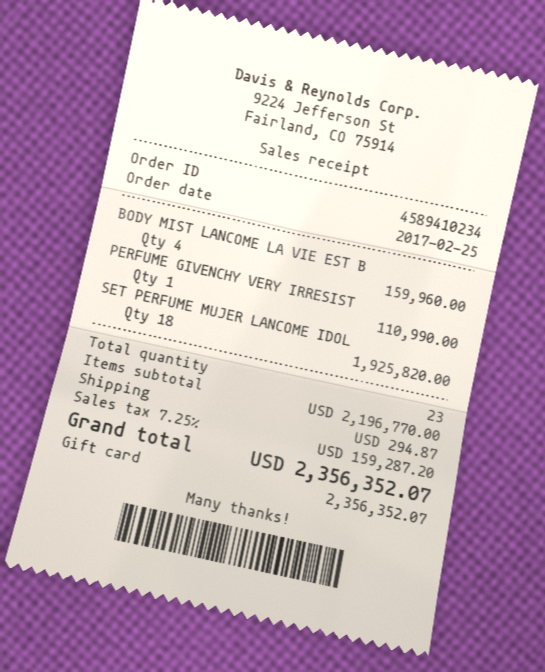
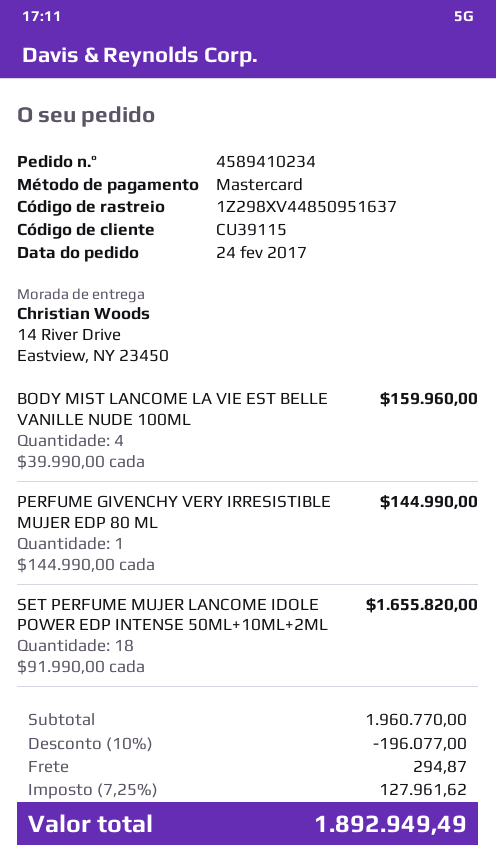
order date: 2017-02-25 -> 2017-02-24
payment method: gift card -> Mastercard
PERFUME GIVENCHY VERY IRRESIST: 1 for 110990.00 -> 1 for 144990.00
SET PERFUME MUJER LANCOME IDOL: 18 for 1925820.00 -> 18 for 1655820.00
subtotal: 2196770.00 -> 1960770.00
discount: none -> 10% = 196077.00
tax: 7.25% = 159287.20 -> 7.25% = 127961.62
total: 2356352.07 -> 1892949.49

